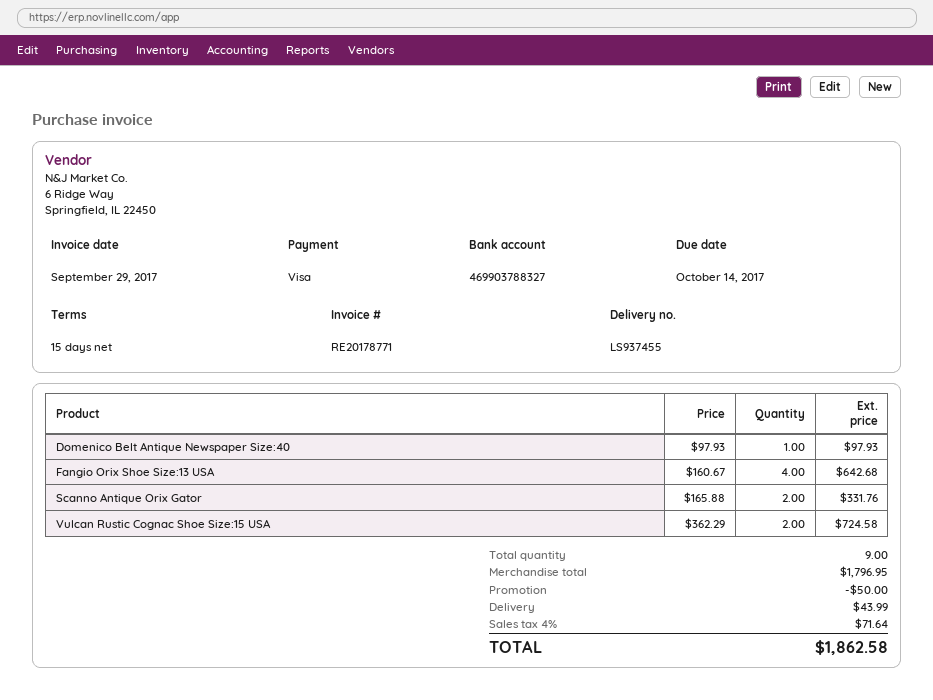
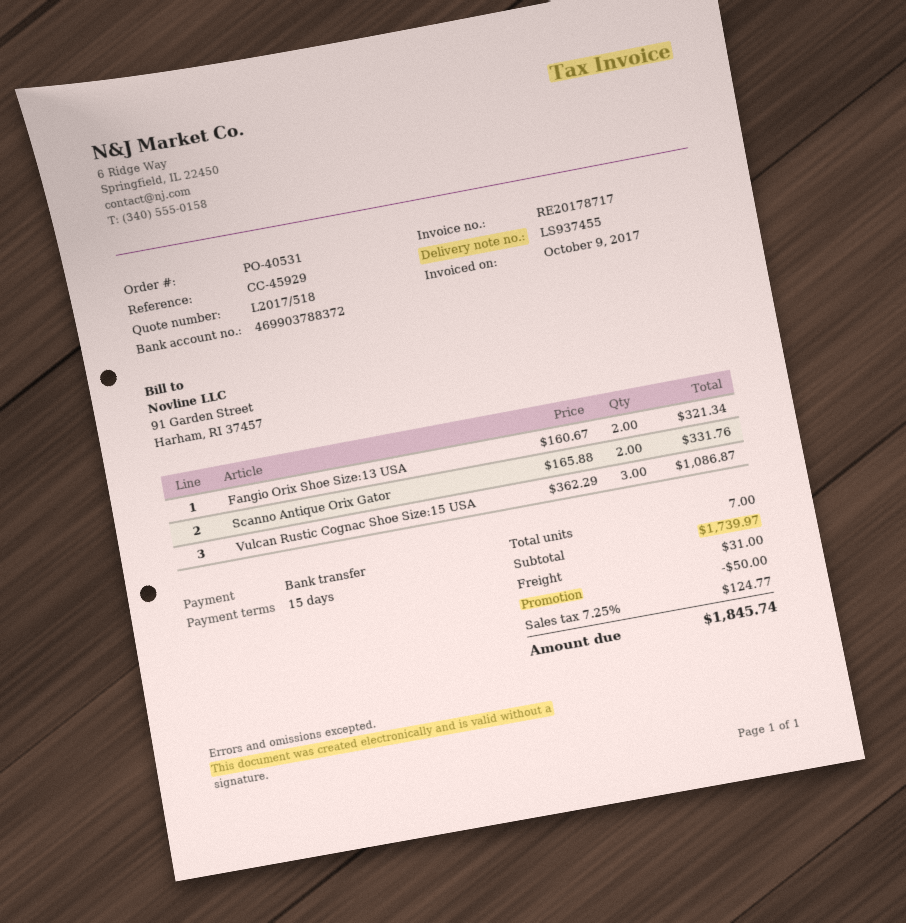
invoice number: RE20178771 -> RE20178717
invoice date: 2017-09-29 -> 2017-10-09
payment method: Visa -> bank transfer
bank account: 469903788327 -> 469903788372
Domenico Belt Antique Newspaper Size:40: 1 x 97.93 = 97.93 -> none
Fangio Orix Shoe Size:13 USA: 4 x 160.67 = 642.68 -> 2 x 160.67 = 321.34
Vulcan Rustic Cognac Shoe Size:15 USA: 2 x 362.29 = 724.58 -> 3 x 362.29 = 1086.87
total quantity: 9 -> 7
subtotal: 1796.95 -> 1739.97
shipping: 43.99 -> 31.00
tax: 4% = 71.64 -> 7.25% = 124.77
total: 1862.58 -> 1845.74

